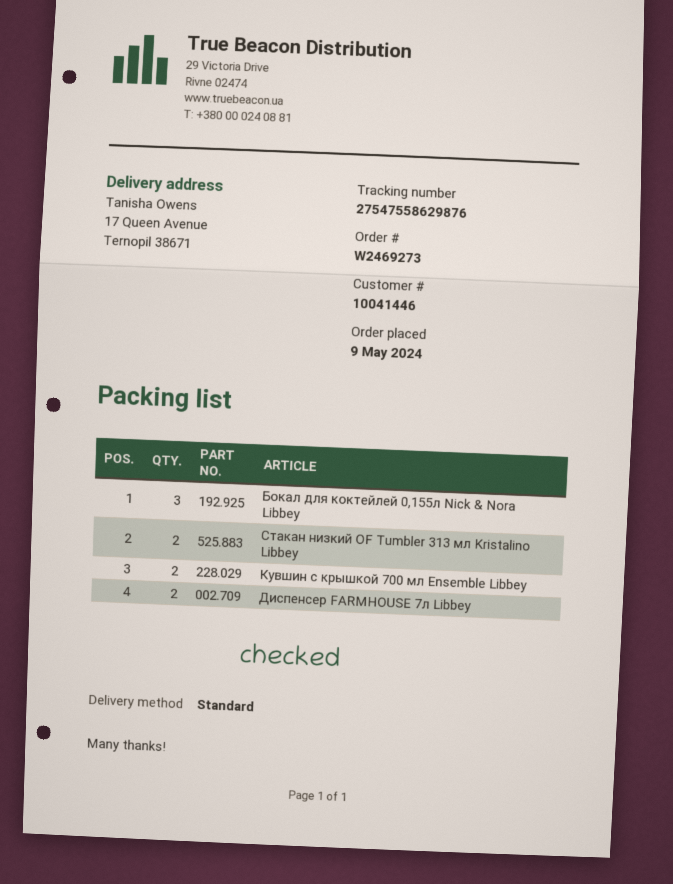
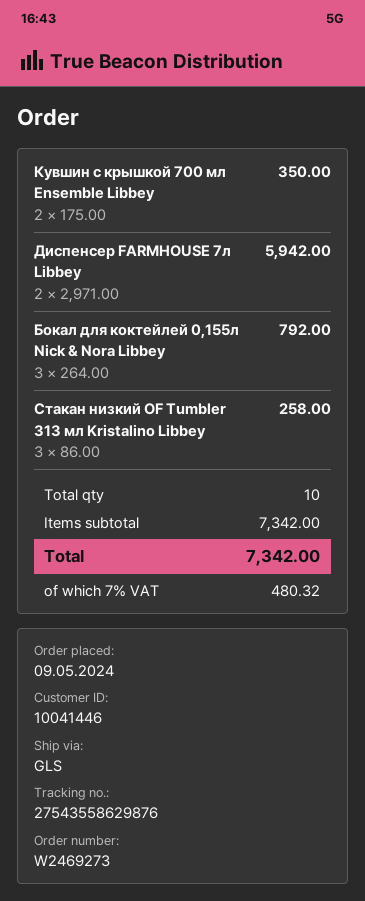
shipping method: standard -> GLS
tracking number: 27547558629876 -> 27543558629876
Стакан низкий OF Tumbler 313 мл Kristalino Libbey: 2 -> 3

